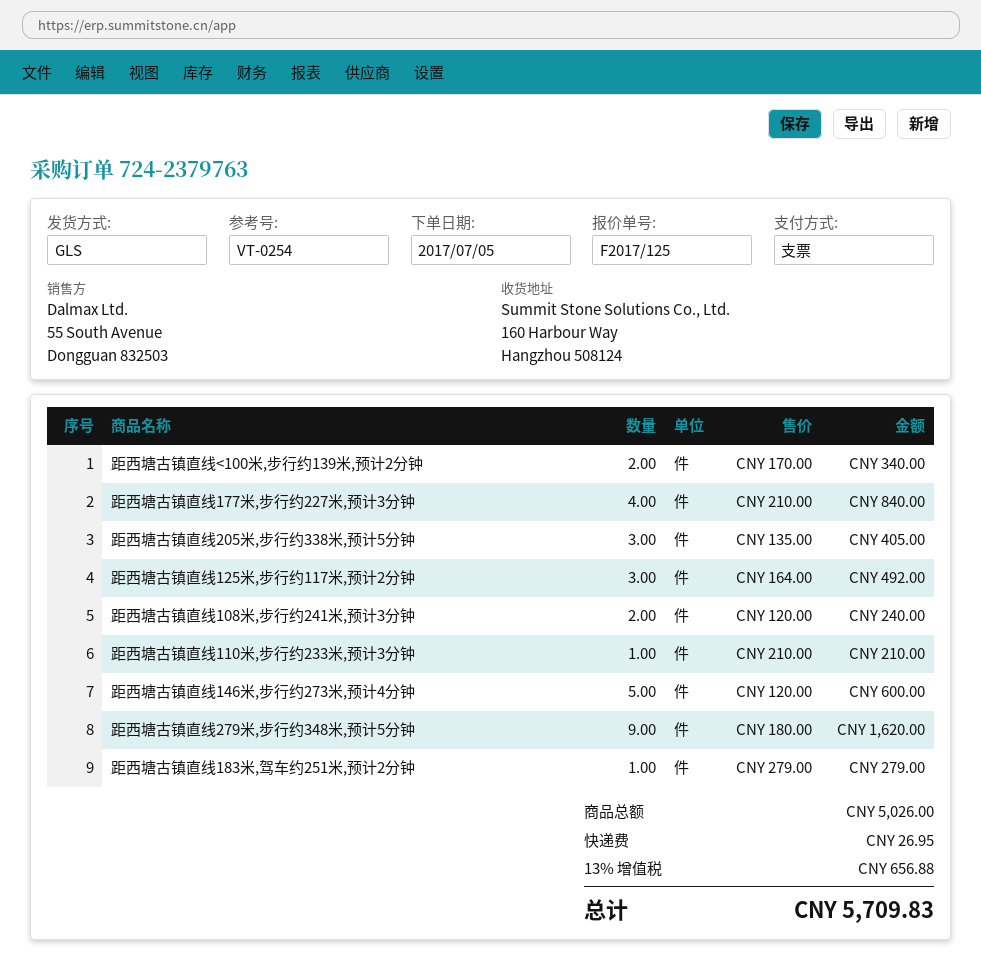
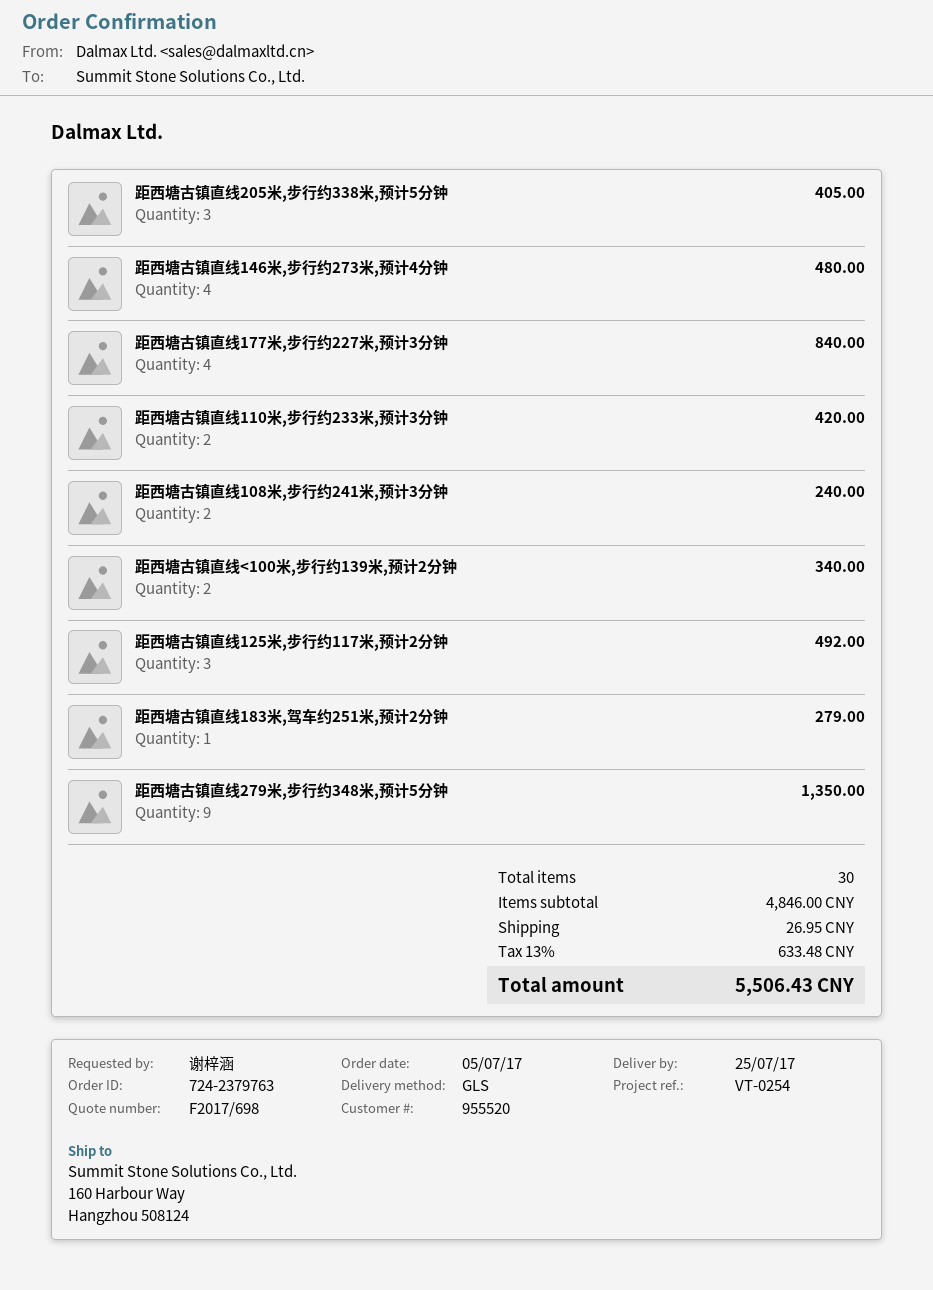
quote number: F2017/125 -> F2017/698
距西塘古镇直线110米,步行约233米,预计3分钟: 1 for 210.00 -> 2 for 420.00
距西塘古镇直线146米,步行约273米,预计4分钟: 5 for 600.00 -> 4 for 480.00
距西塘古镇直线279米,步行约348米,预计5分钟: 9 for 1620.00 -> 9 for 1350.00
subtotal: 5026.00 -> 4846.00
tax: 13% = 656.88 -> 13% = 633.48
total: 5709.83 -> 5506.43

